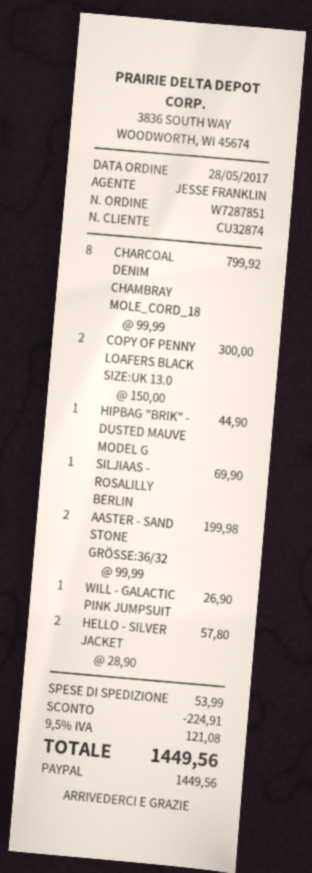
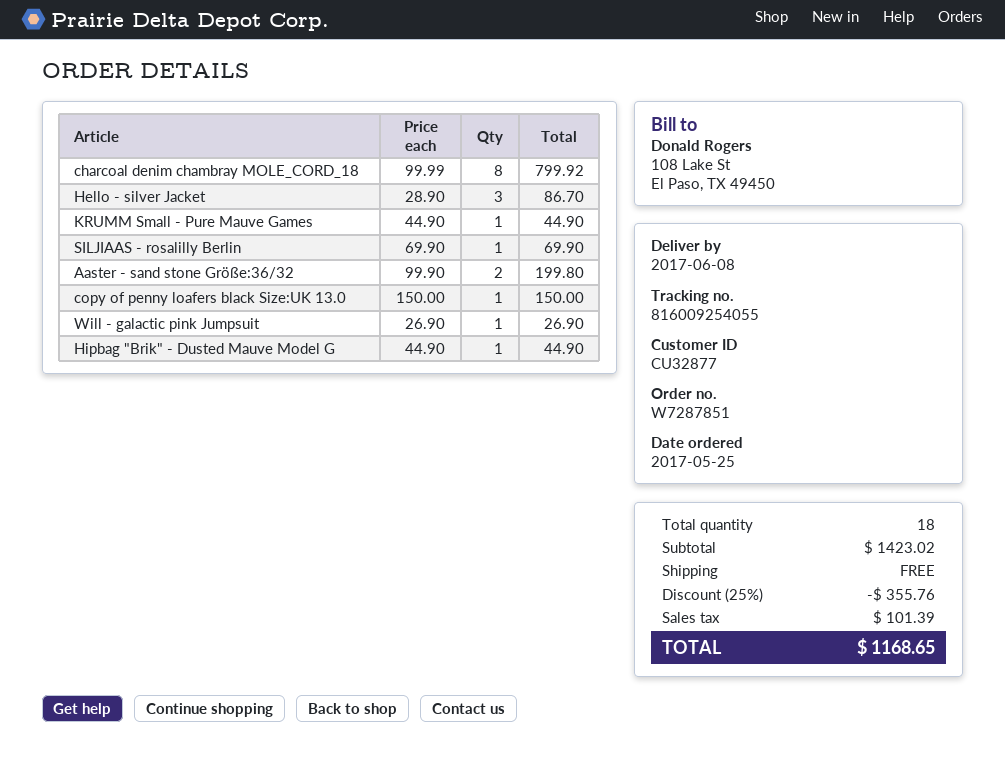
order date: 2017-05-28 -> 2017-05-25
customer number: CU32874 -> CU32877
COPY OF PENNY LOAFERS BLACK SIZE:UK 13.0: 2 x 150.00 = 300.00 -> 1 x 150.00 = 150.00
AASTER - SAND STONE GRÖSSE:36/32: 2 x 99.99 = 199.98 -> 2 x 99.90 = 199.80
HELLO - SILVER JACKET: 2 x 28.90 = 57.80 -> 3 x 28.90 = 86.70
KRUMM Small - Pure Mauve Games: none -> 1 x 44.90 = 44.90
discount: 224.91 -> 355.76
shipping: 53.99 -> 0.00
tax: 121.08 -> 101.39
total: 1449.56 -> 1168.65

